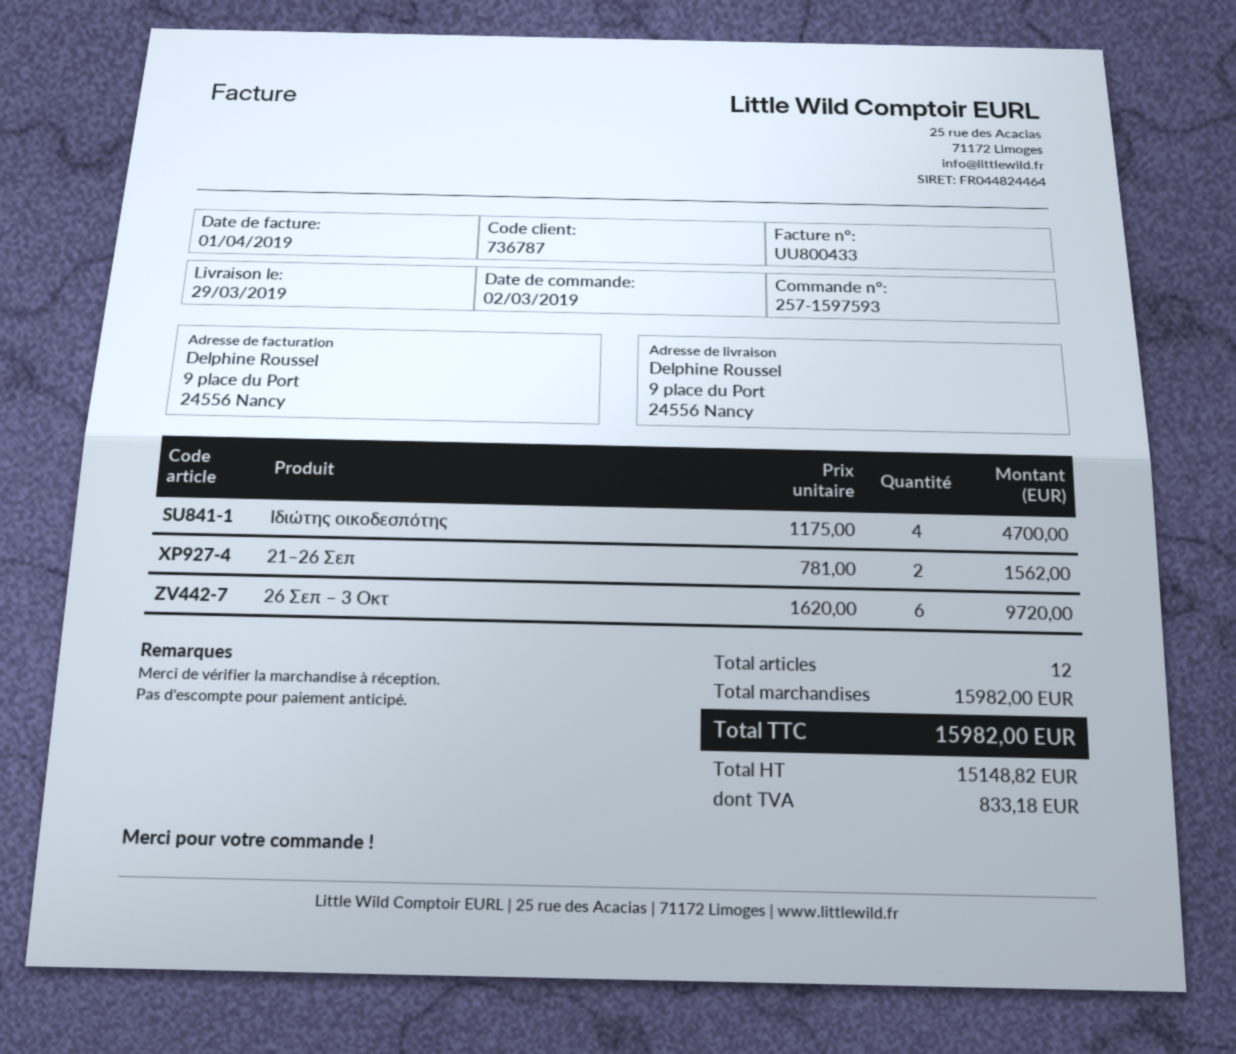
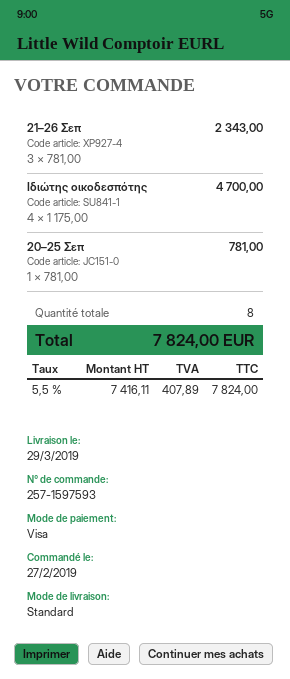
order date: 2019-03-02 -> 2019-02-27
21–26 Σεπ: 2 x 781.00 = 1562.00 -> 3 x 781.00 = 2343.00
26 Σεπ – 3 Οκτ: 6 x 1620.00 = 9720.00 -> none
20–25 Σεπ: none -> 1 x 781.00 = 781.00
total quantity: 12 -> 8
net: 15148.82 -> 7416.11
tax: 833.18 -> 407.89
total: 15982.00 -> 7824.00

